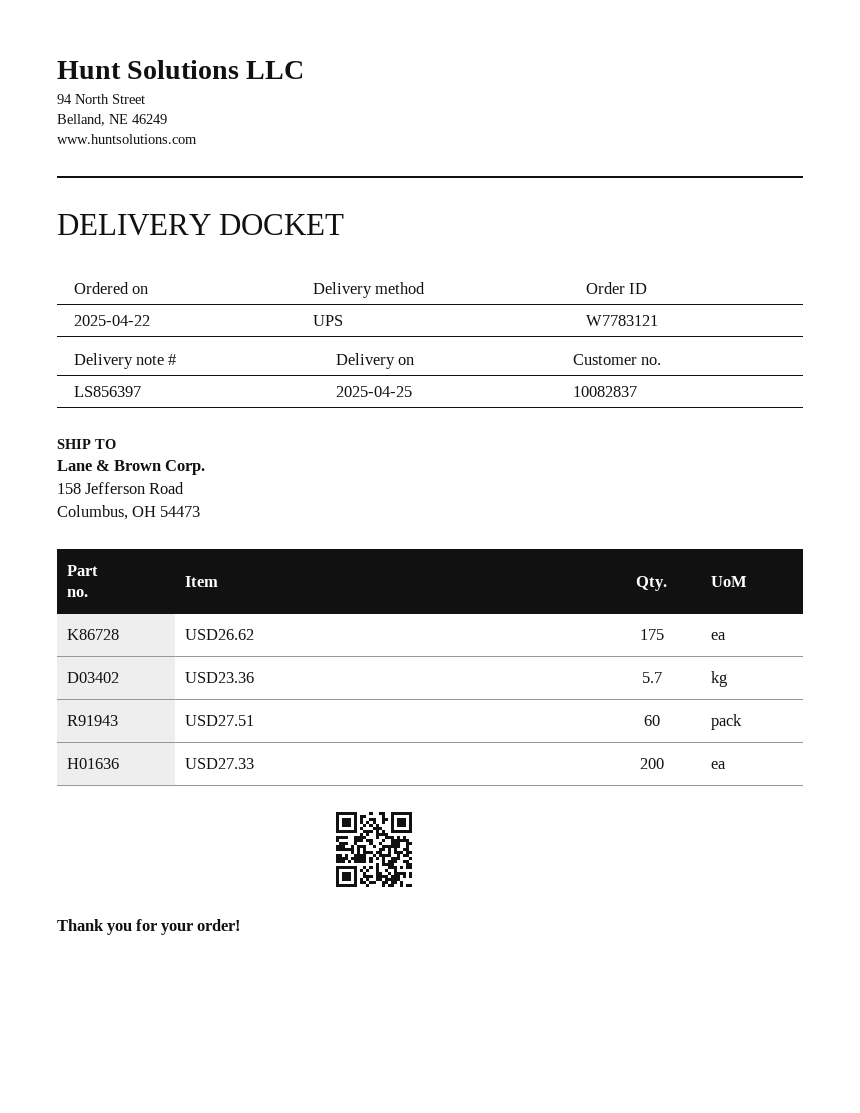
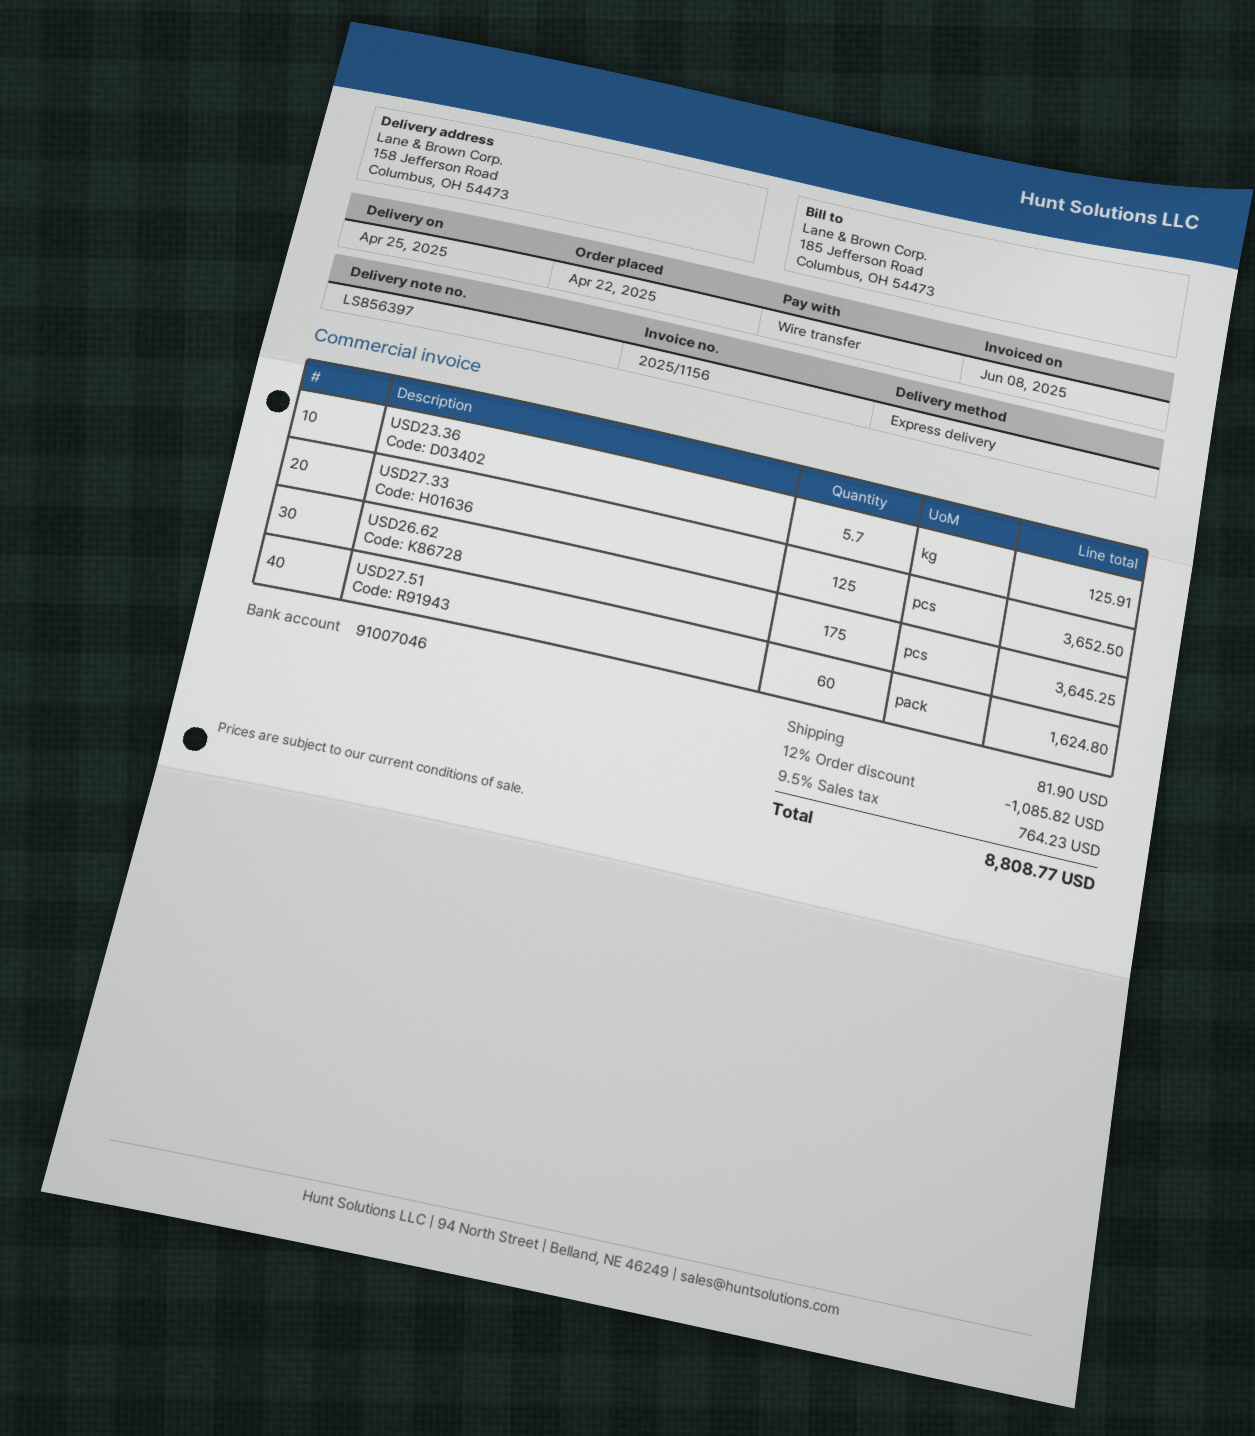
shipping method: UPS -> express
USD27.33: 200 -> 125

